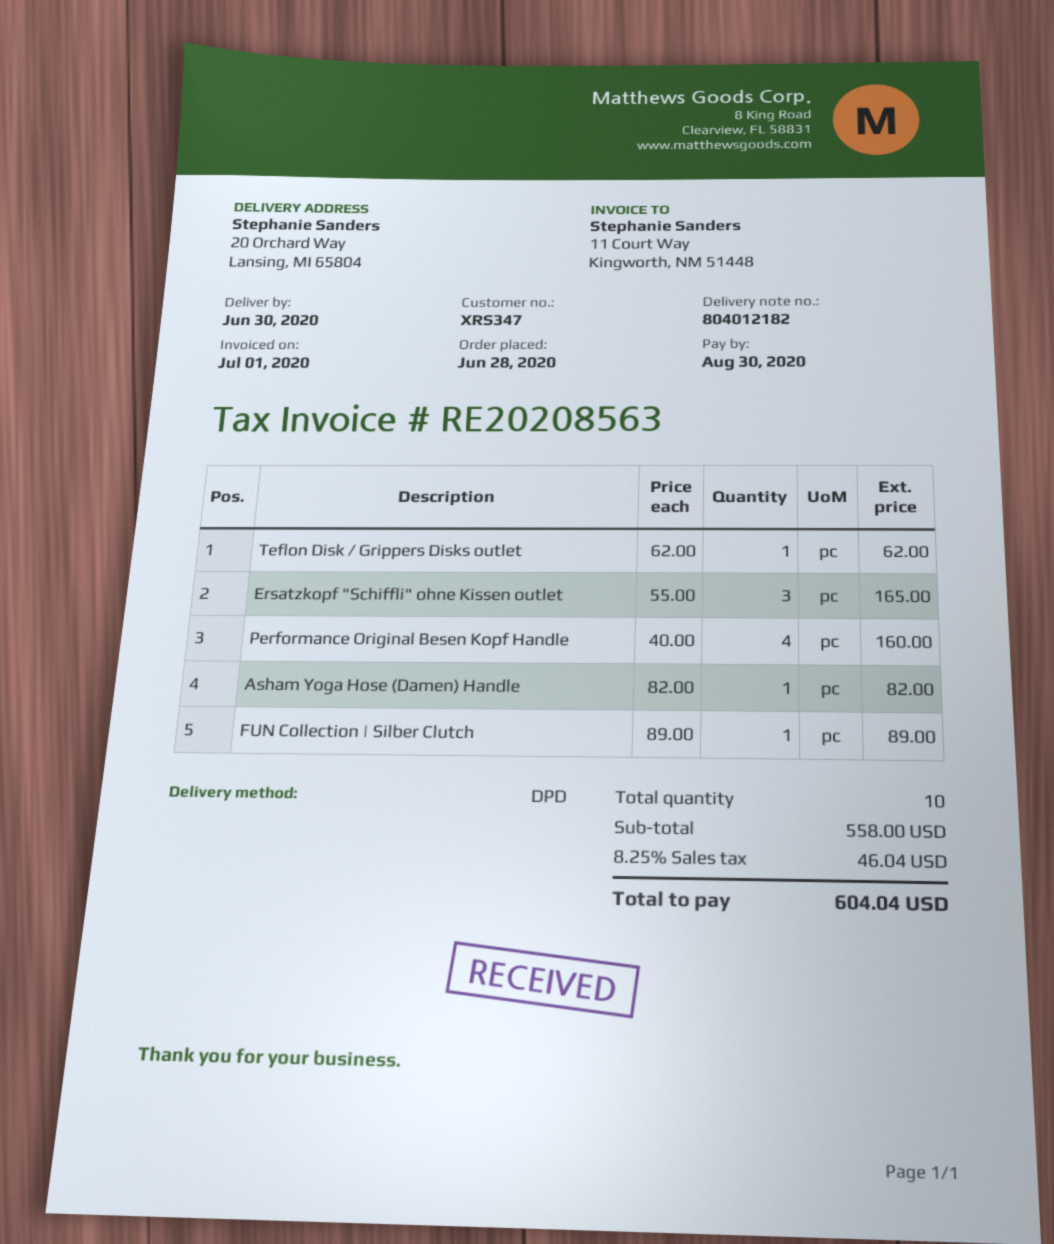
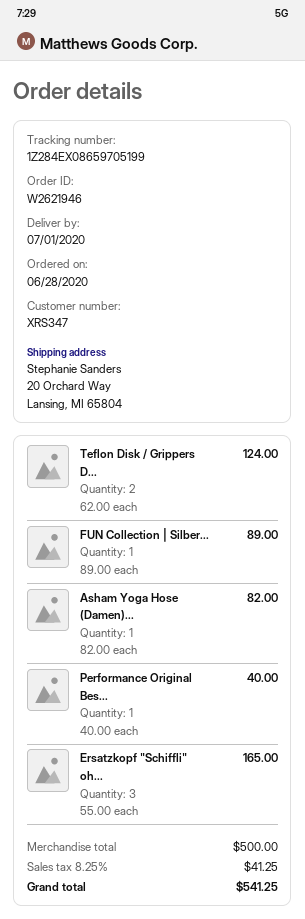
delivery date: 2020-06-30 -> 2020-07-01
Teflon Disk / Grippers Disks outlet: 1 x 62.00 = 62.00 -> 2 x 62.00 = 124.00
Performance Original Besen Kopf Handle: 4 x 40.00 = 160.00 -> 1 x 40.00 = 40.00
subtotal: 558.00 -> 500.00
tax: 8.25% = 46.04 -> 8.25% = 41.25
total: 604.04 -> 541.25

